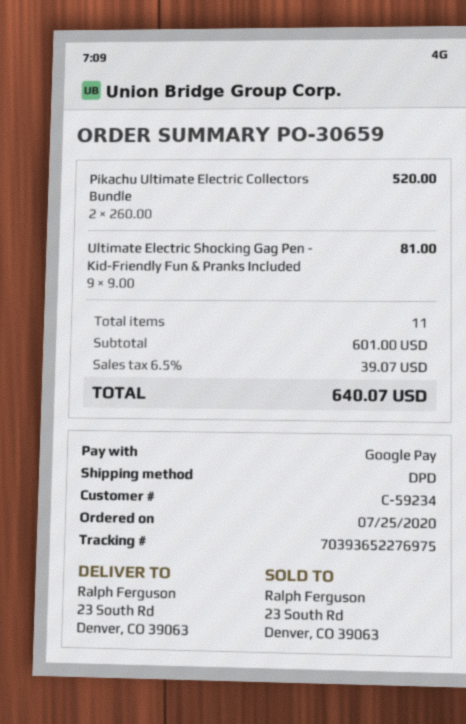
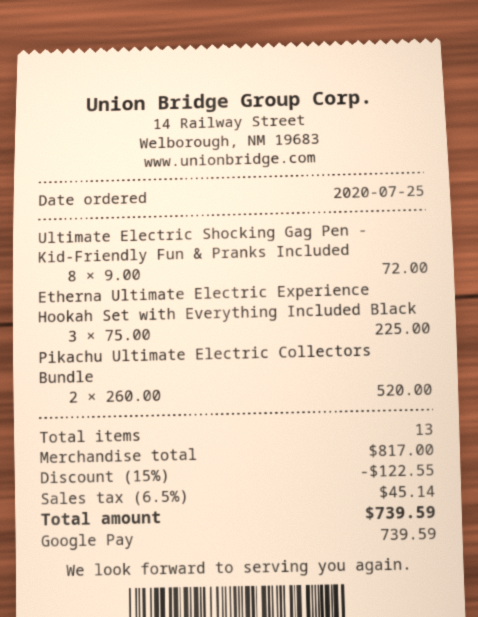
Ultimate Electric Shocking Gag Pen - Kid-Friendly Fun & Pranks Included: 9 x 9.00 = 81.00 -> 8 x 9.00 = 72.00
Etherna Ultimate Electric Experience Hookah Set with Everything Included Black: none -> 3 x 75.00 = 225.00
total quantity: 11 -> 13
subtotal: 601.00 -> 817.00
discount: none -> 15% = 122.55
tax: 6.5% = 39.07 -> 6.5% = 45.14
total: 640.07 -> 739.59

